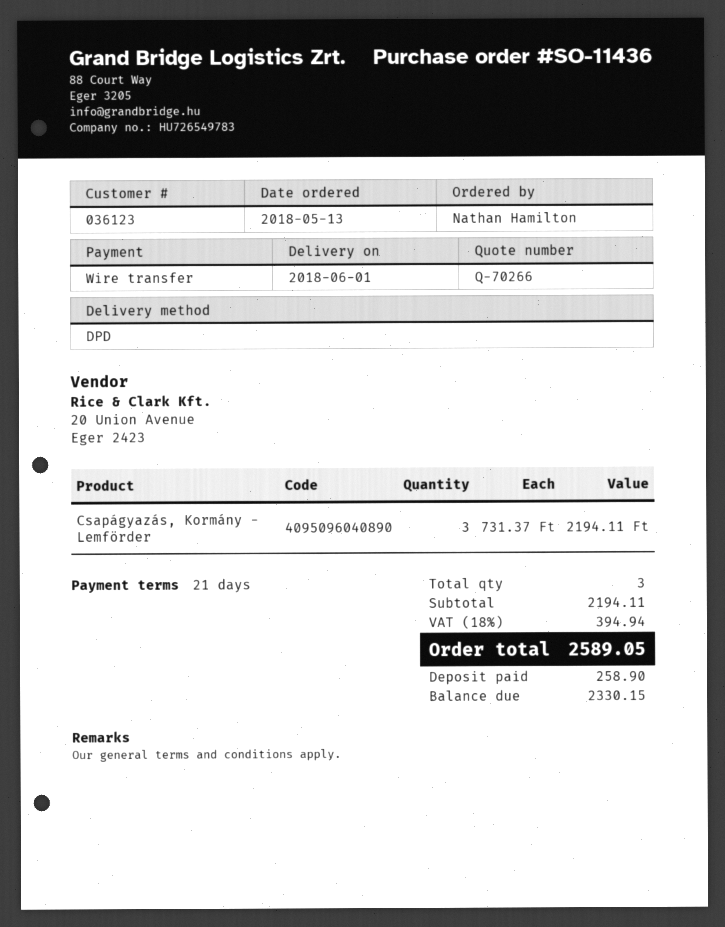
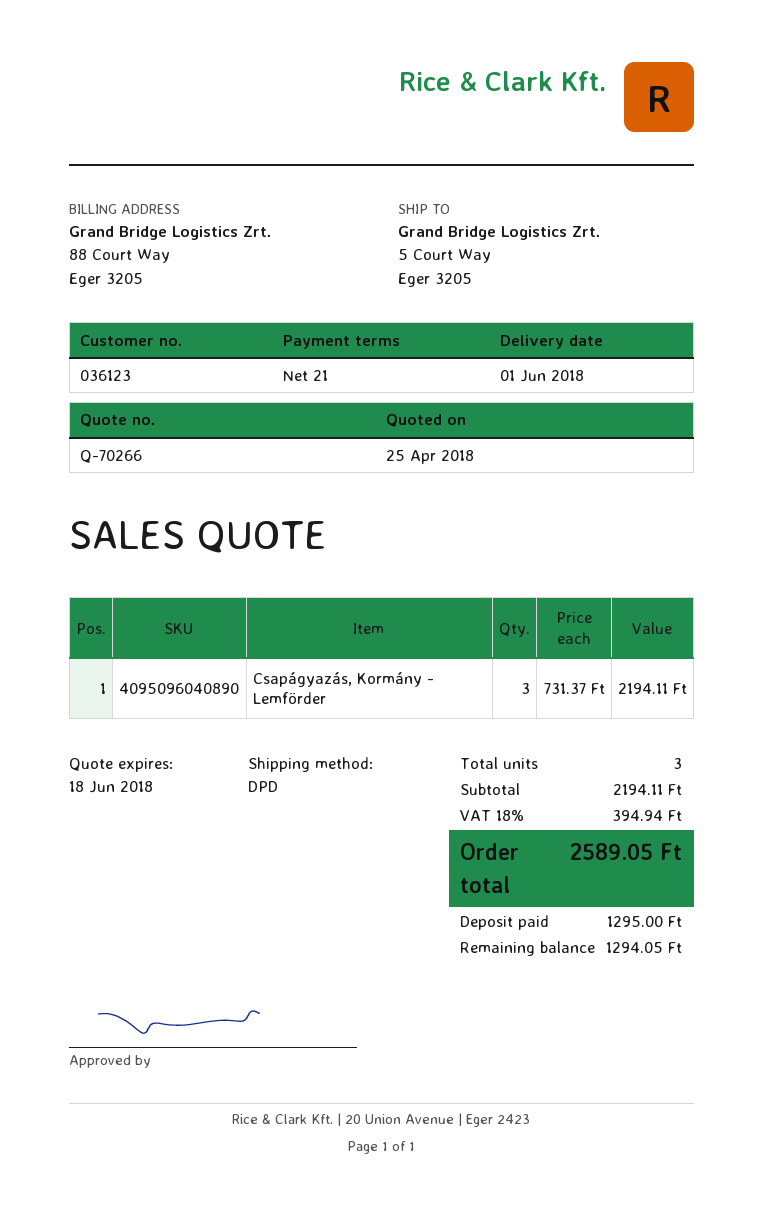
deposit: 258.90 -> 1295.00
balance: 2330.15 -> 1294.05

